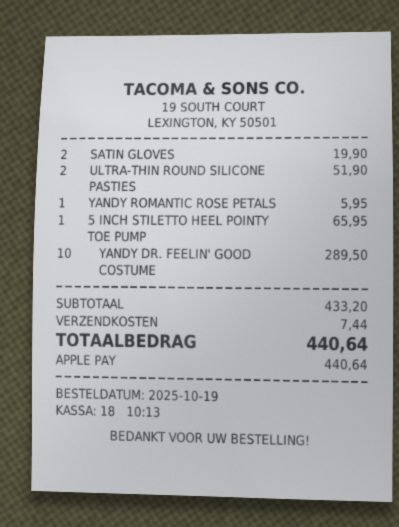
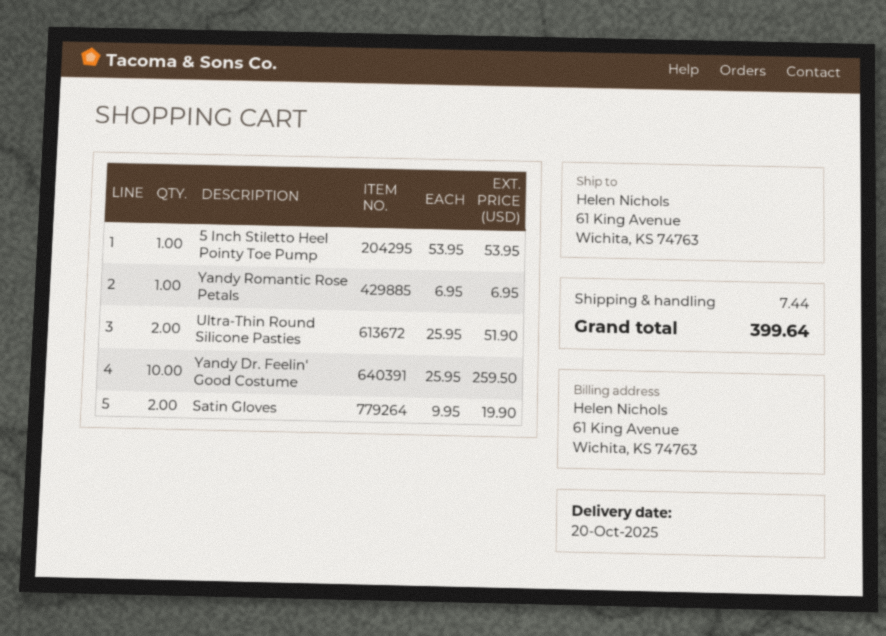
YANDY ROMANTIC ROSE PETALS: 1 for 5.95 -> 1 for 6.95
5 INCH STILETTO HEEL POINTY TOE PUMP: 1 for 65.95 -> 1 for 53.95
YANDY DR. FEELIN' GOOD COSTUME: 10 for 289.50 -> 10 for 259.50
total: 440.64 -> 399.64

